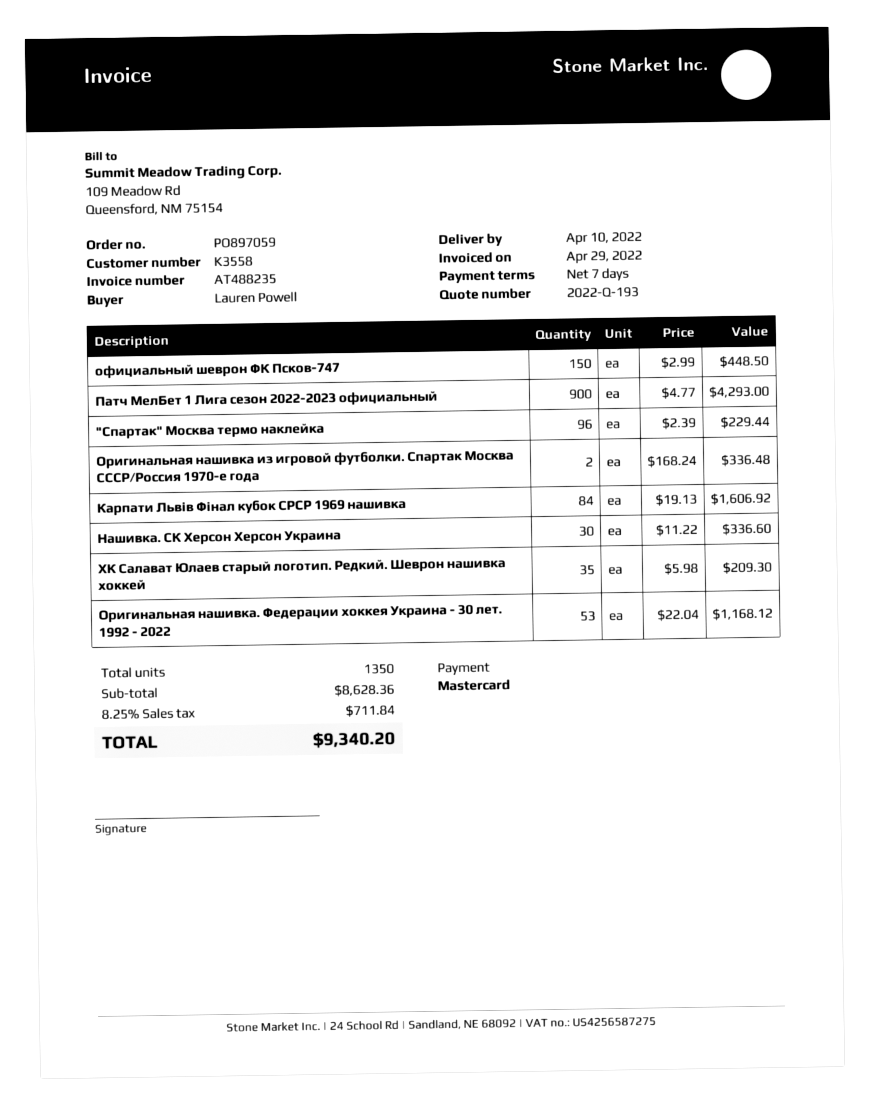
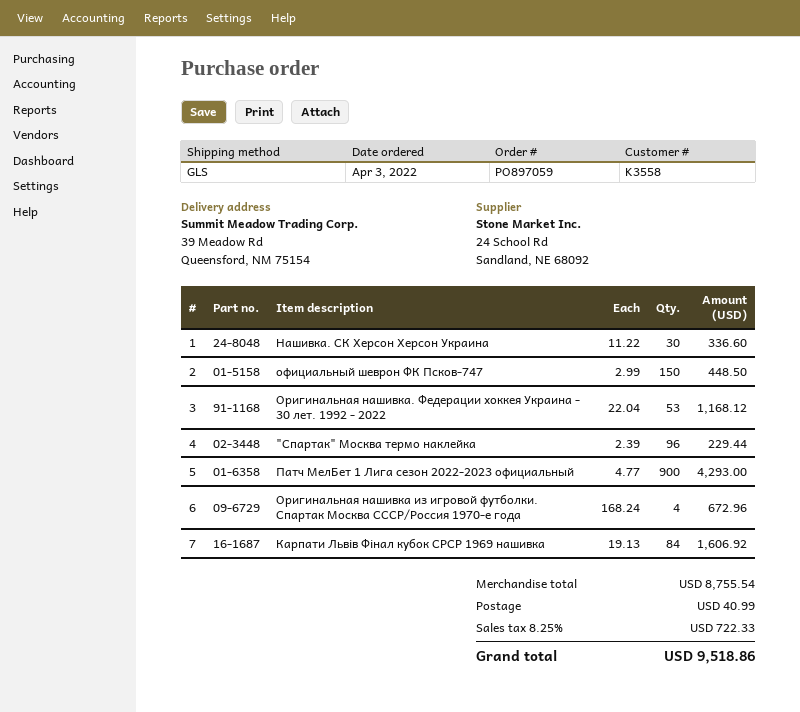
Оригинальная нашивка из игровой футболки. Спартак Москва СССР/Россия 1970-е года: 2 x 168.24 = 336.48 -> 4 x 168.24 = 672.96
ХК Салават Юлаев старый логотип. Редкий. Шеврон нашивка хоккей: 35 x 5.98 = 209.30 -> none
subtotal: 8628.36 -> 8755.54
shipping: none -> 40.99
tax: 8.25% = 711.84 -> 8.25% = 722.33
total: 9340.20 -> 9518.86

